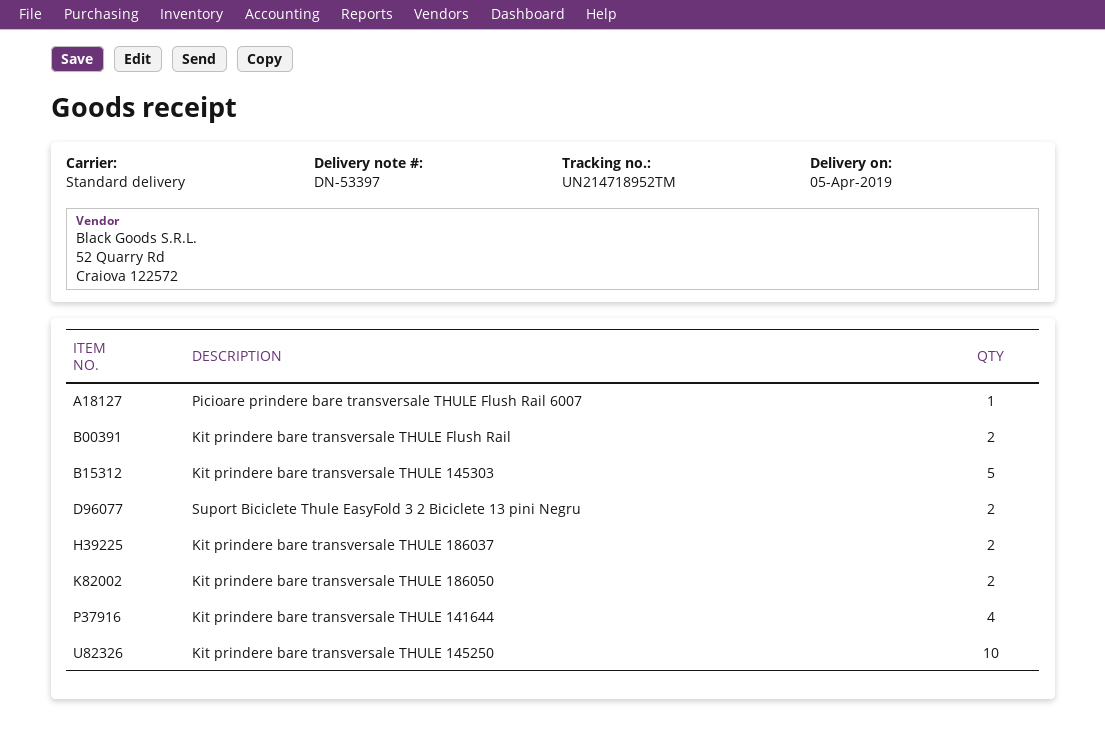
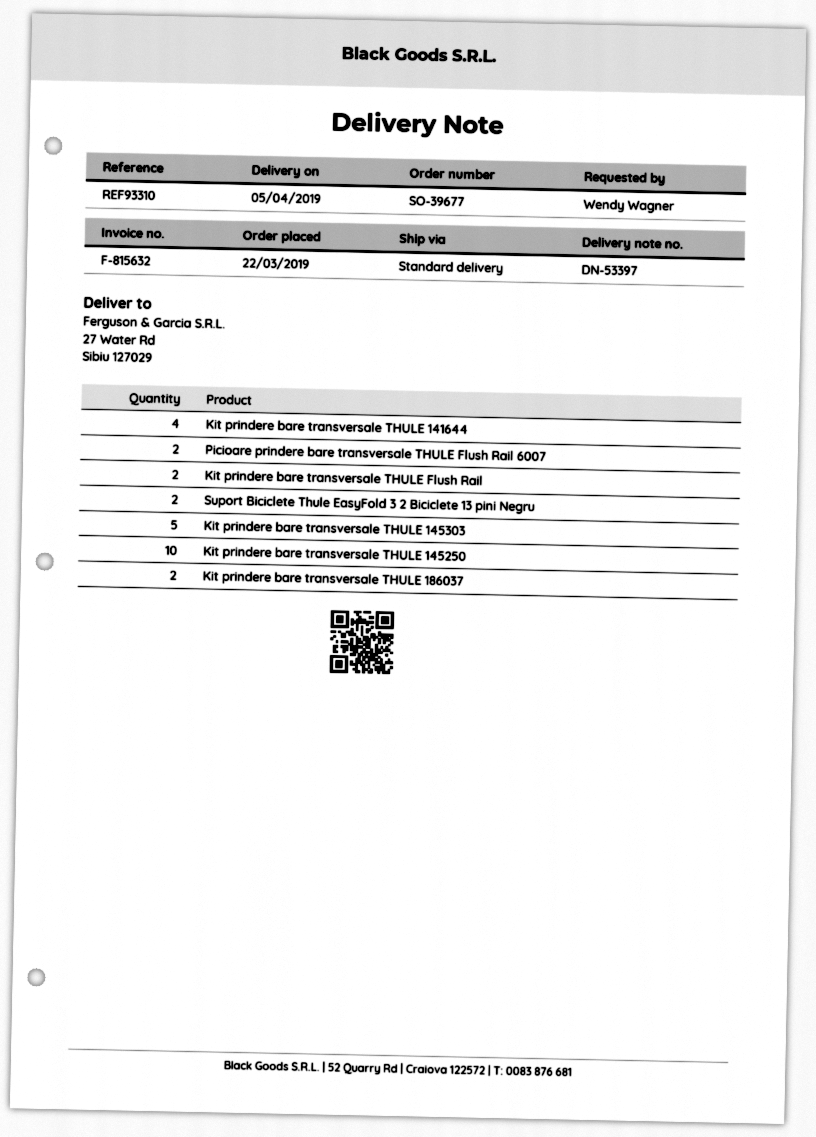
Picioare prindere bare transversale THULE Flush Rail 6007: 1 -> 2
Kit prindere bare transversale THULE 186050: 2 -> none

